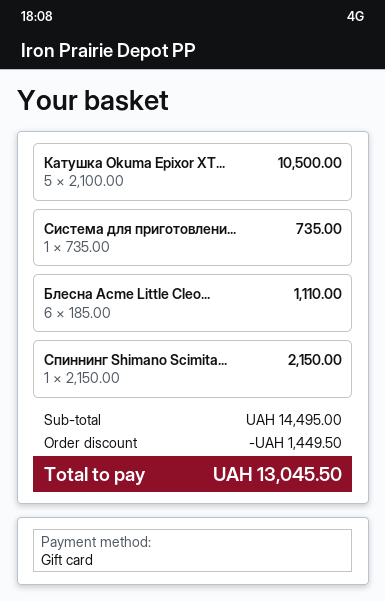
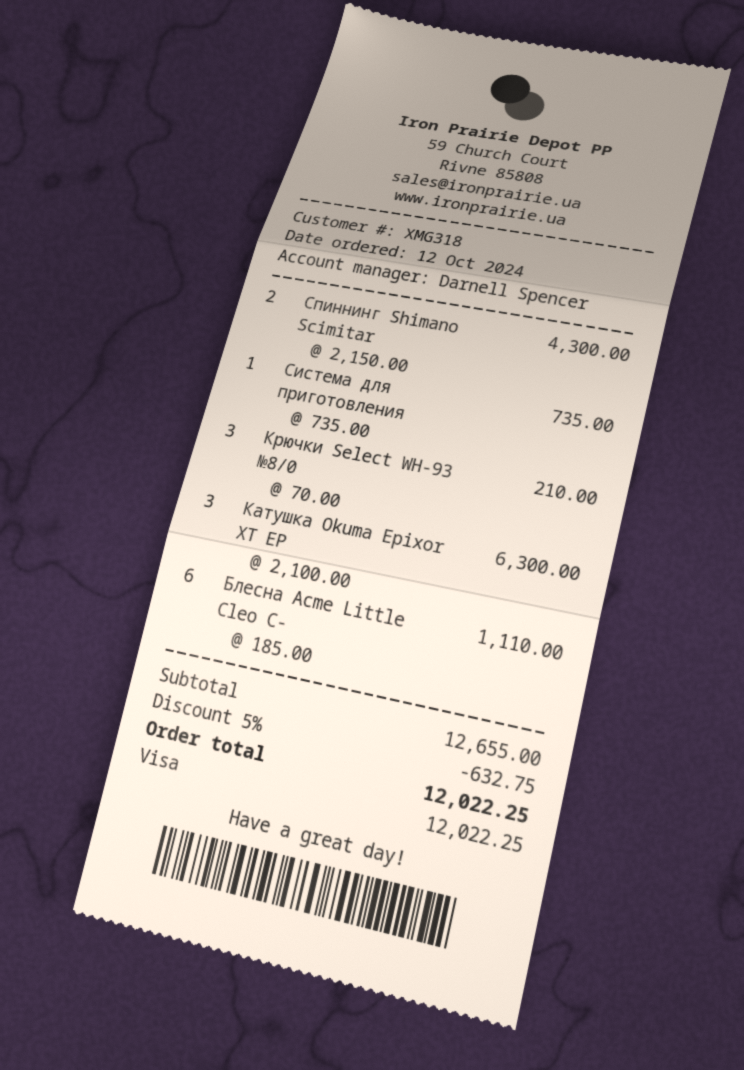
payment method: gift card -> Visa
Катушка Okuma Epixor XT...: 5 x 2100.00 = 10500.00 -> 3 x 2100.00 = 6300.00
Спиннинг Shimano Scimita...: 1 x 2150.00 = 2150.00 -> 2 x 2150.00 = 4300.00
Крючки Select WH-93 №8/0: none -> 3 x 70.00 = 210.00
subtotal: 14495.00 -> 12655.00
discount: 1449.50 -> 632.75
total: 13045.50 -> 12022.25

